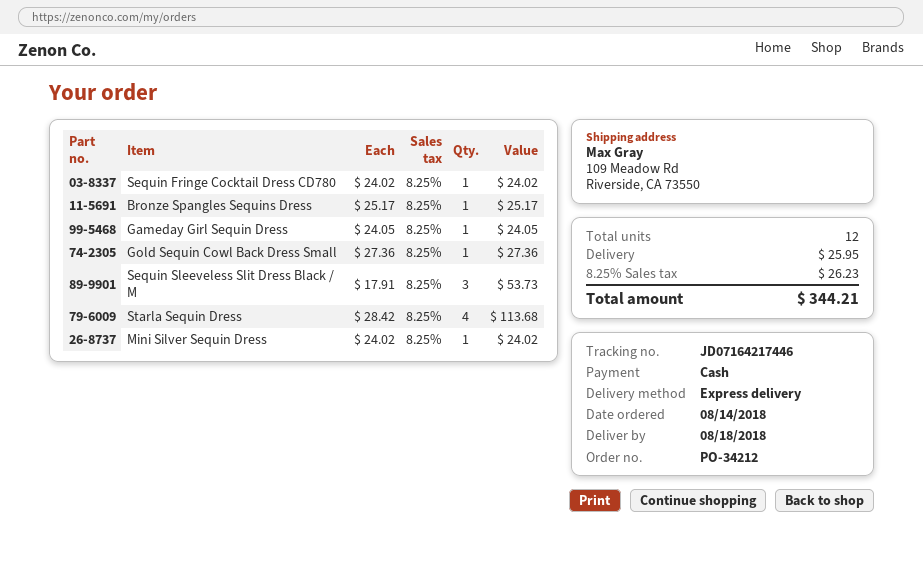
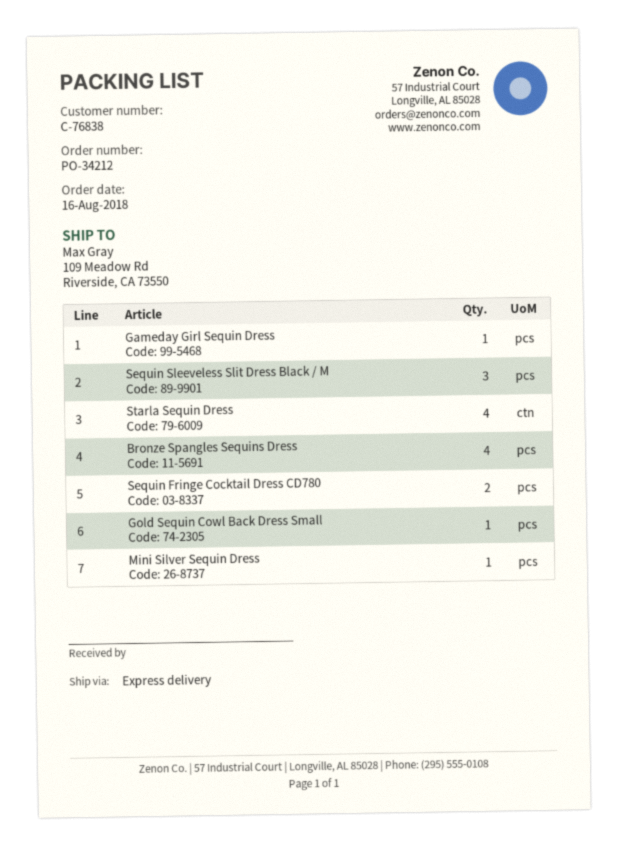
order date: 2018-08-14 -> 2018-08-16
Sequin Fringe Cocktail Dress CD780: 1 -> 2
Bronze Spangles Sequins Dress: 1 -> 4

